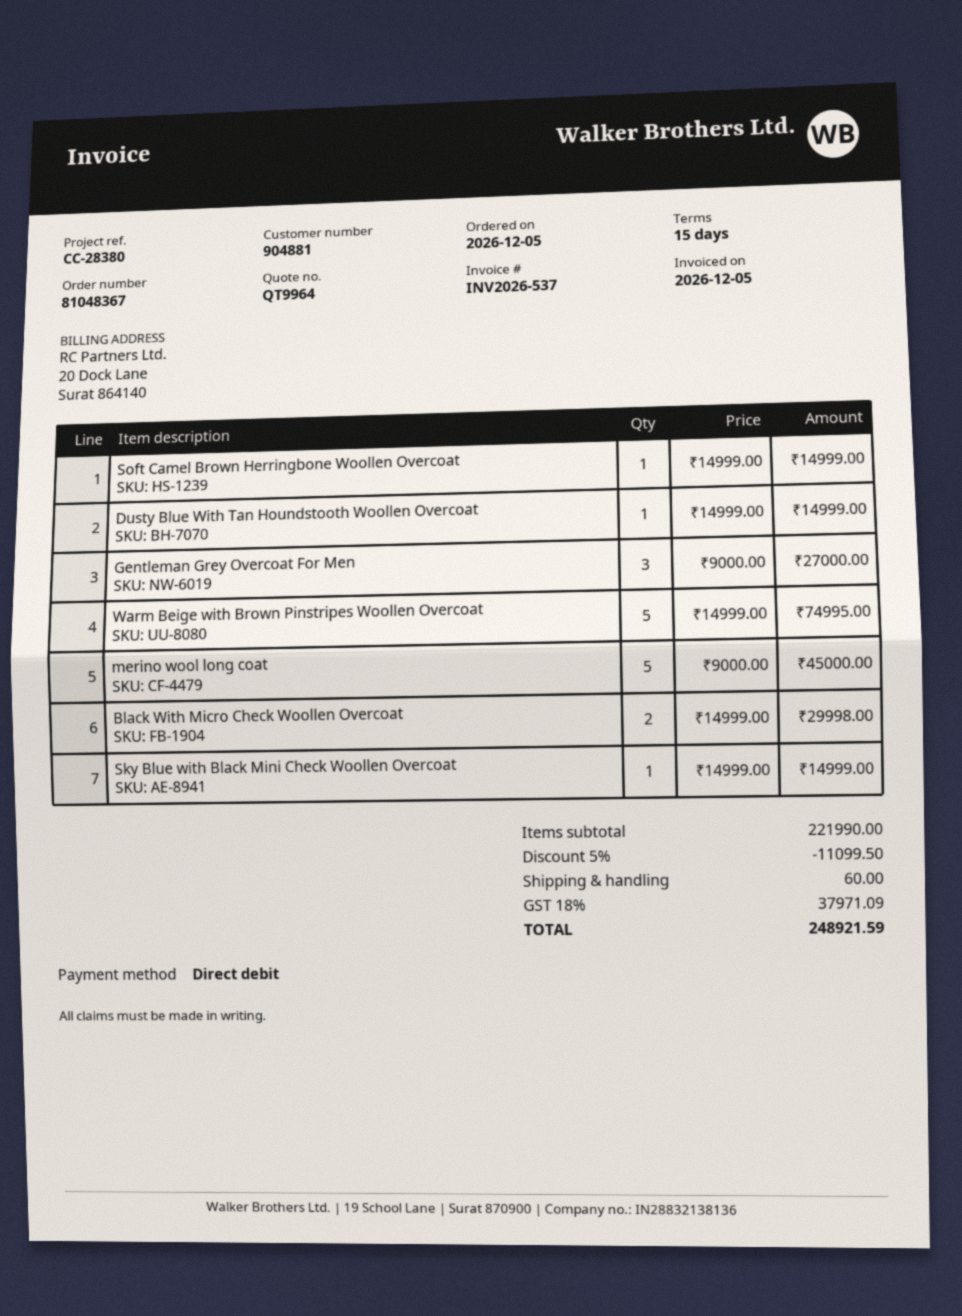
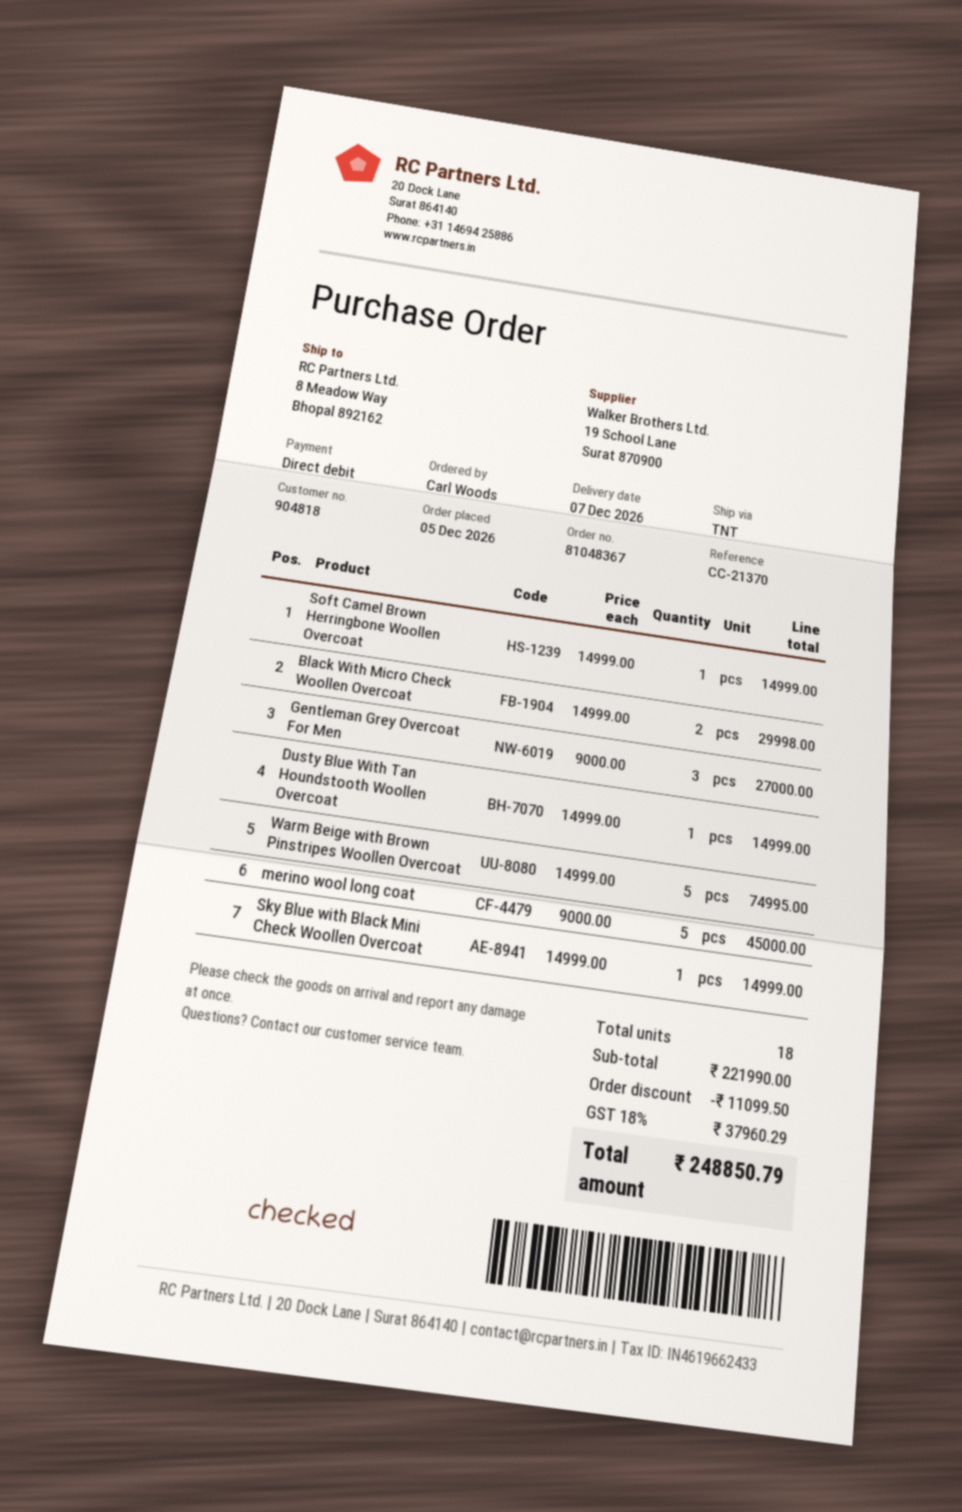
customer number: 904881 -> 904818
reference: CC-28380 -> CC-21370
shipping: 60.00 -> none
tax: 18% = 37971.09 -> 18% = 37960.29
total: 248921.59 -> 248850.79

